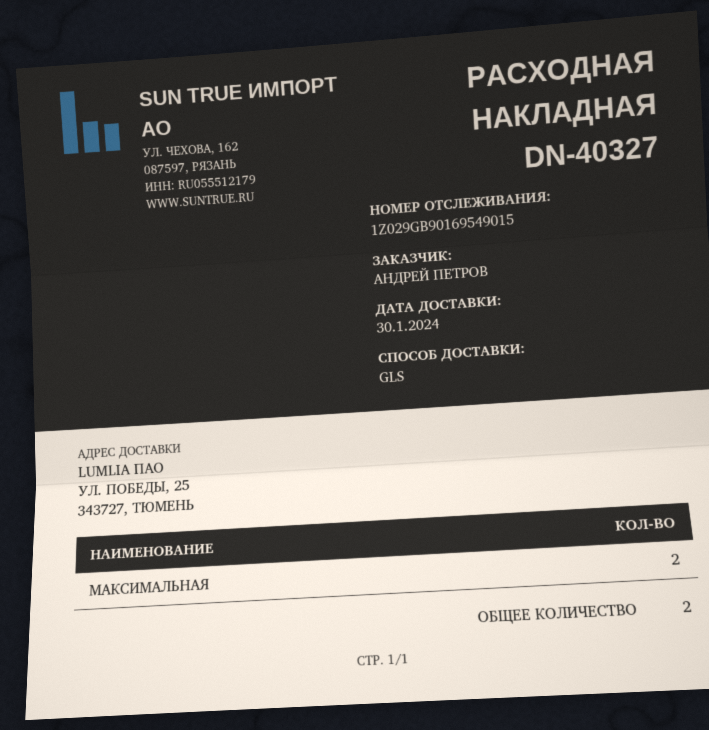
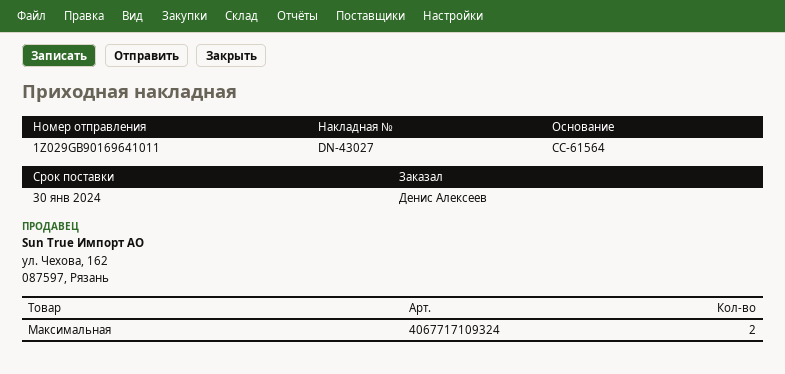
delivery note number: DN-40327 -> DN-43027
ordered by: АНДРЕЙ ПЕТРОВ -> Денис Алексеев
tracking number: 1Z029GB90169549015 -> 1Z029GB90169641011

